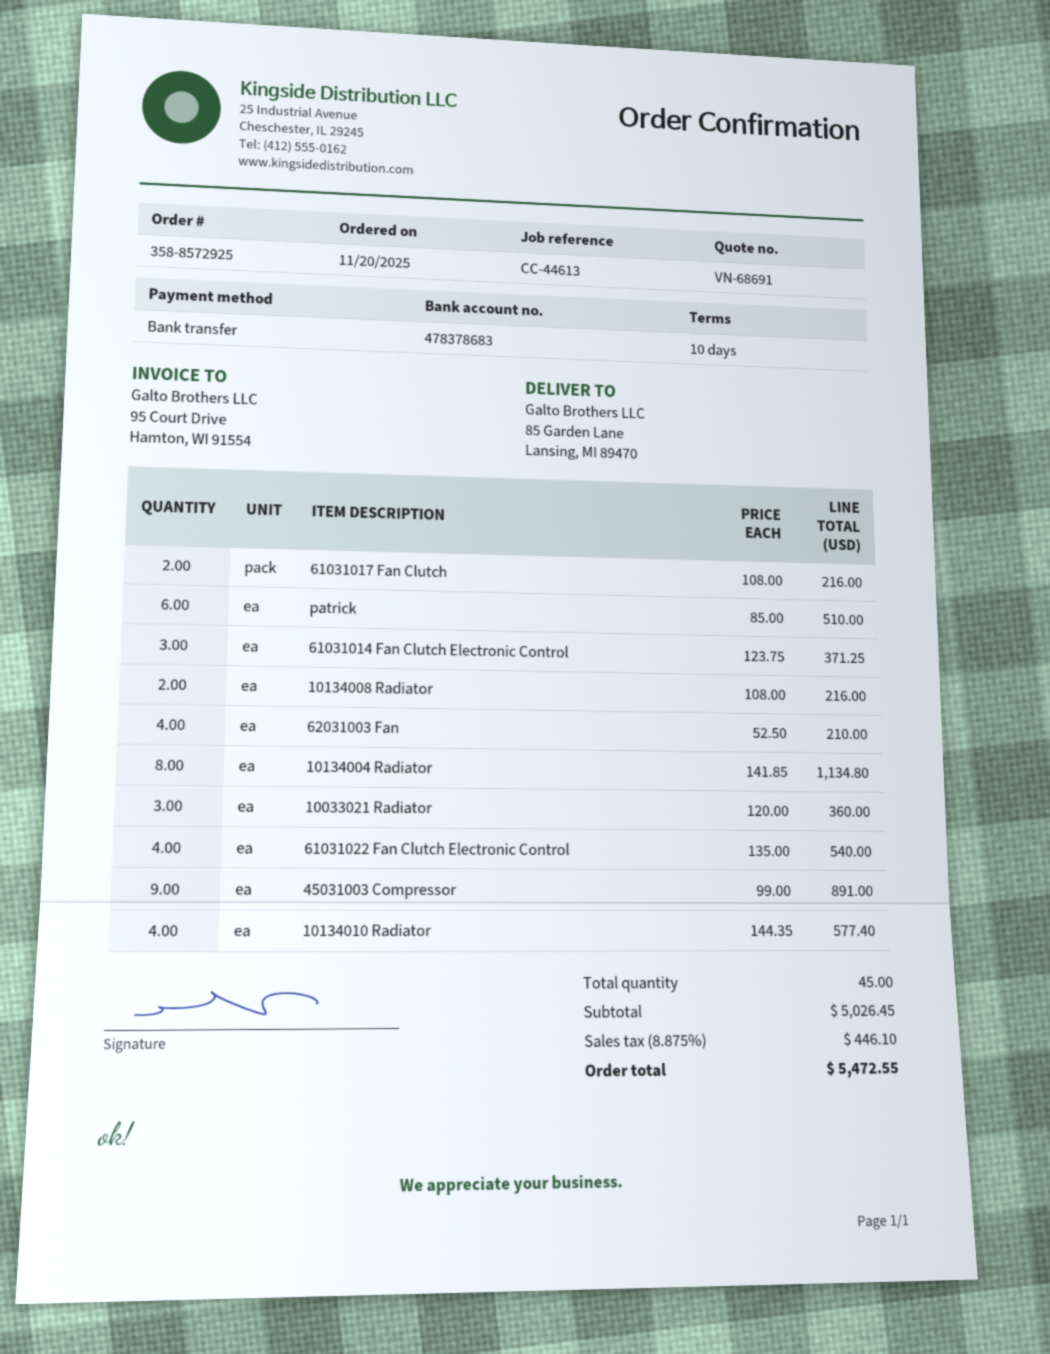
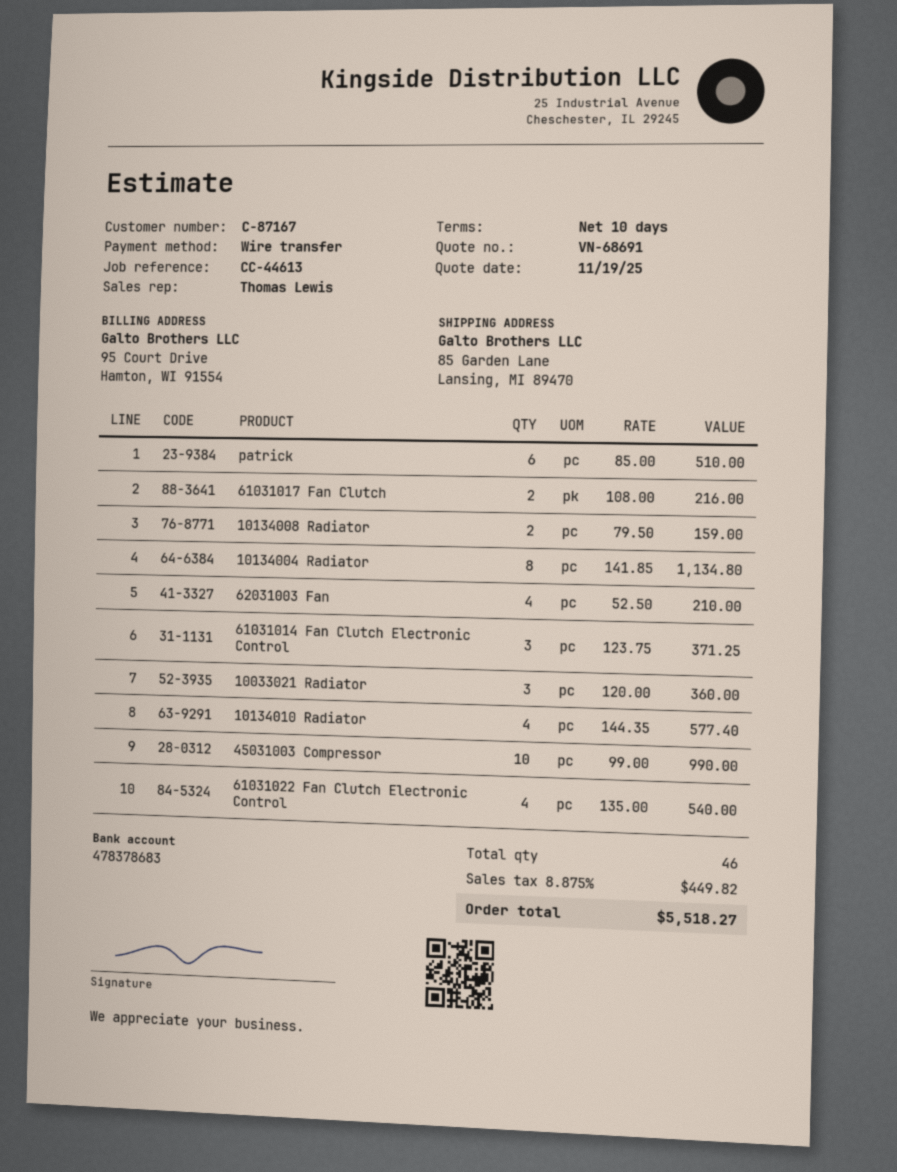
10134008 Radiator: 2 x 108.00 = 216.00 -> 2 x 79.50 = 159.00
45031003 Compressor: 9 x 99.00 = 891.00 -> 10 x 99.00 = 990.00
total quantity: 45 -> 46
tax: 8.875% = 446.10 -> 8.875% = 449.82
total: 5472.55 -> 5518.27

